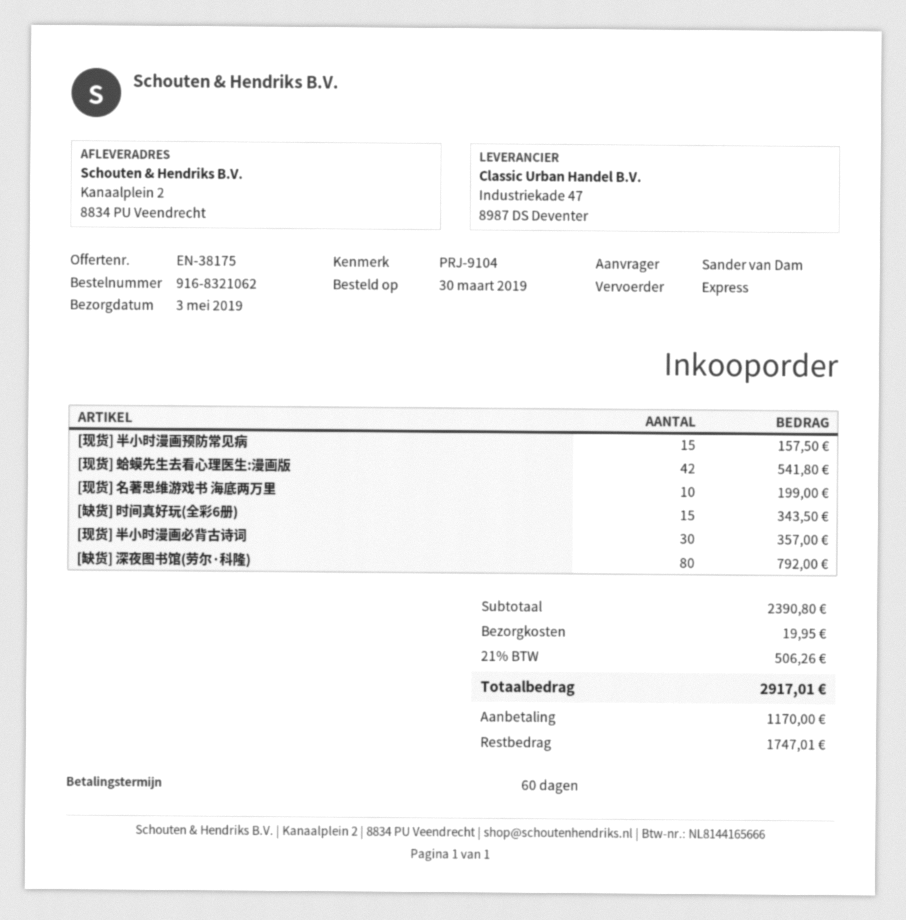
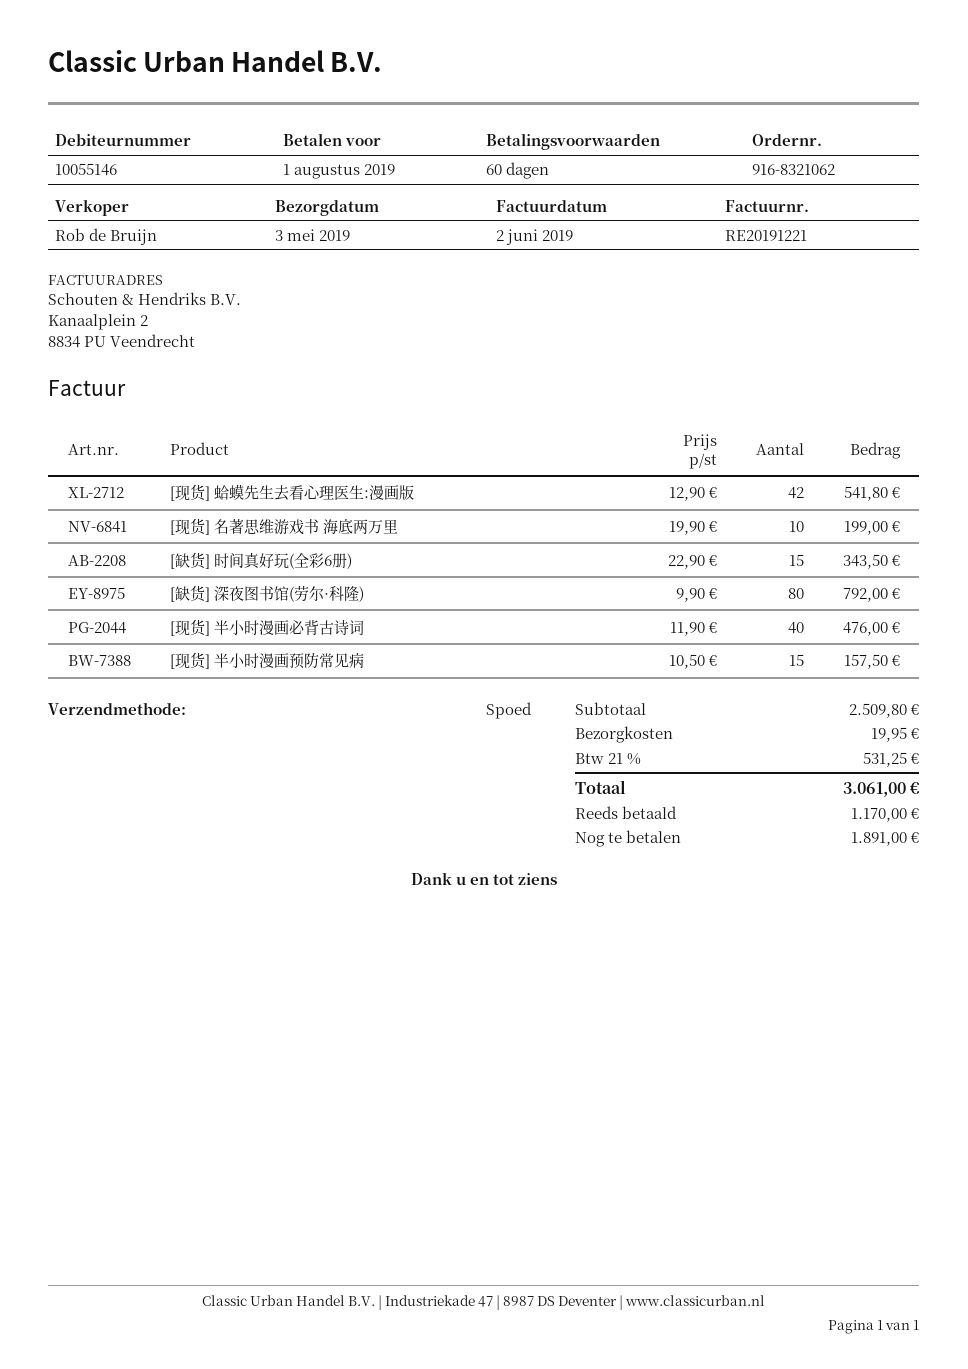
[现货] 半小时漫画必背古诗词: 30 for 357.00 -> 40 for 476.00
subtotal: 2390.80 -> 2509.80
tax: 21% = 506.26 -> 21% = 531.25
total: 2917.01 -> 3061.00
balance: 1747.01 -> 1891.00

